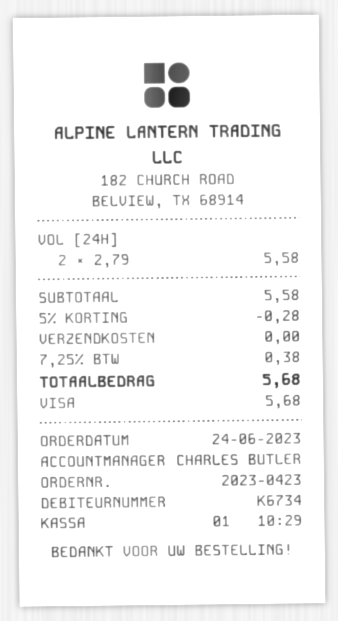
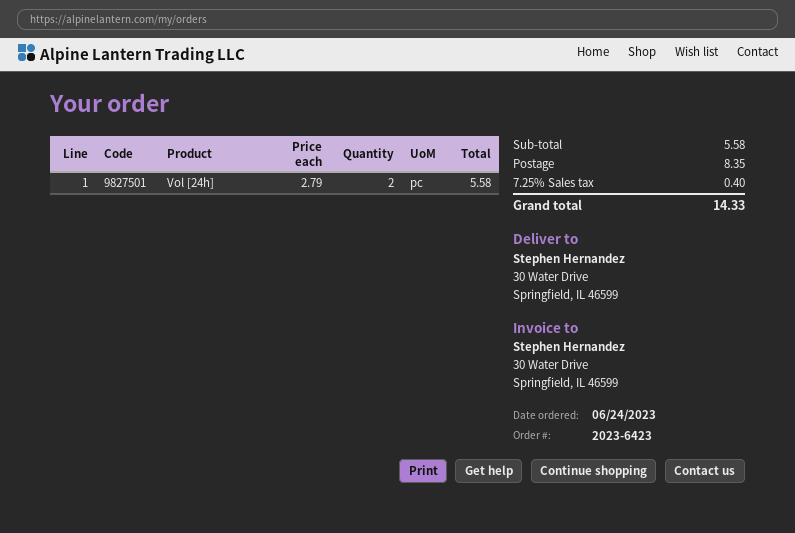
order number: 2023-0423 -> 2023-6423
discount: 5% = 0.28 -> none
shipping: 0.00 -> 8.35
tax: 7.25% = 0.38 -> 7.25% = 0.40
total: 5.68 -> 14.33

